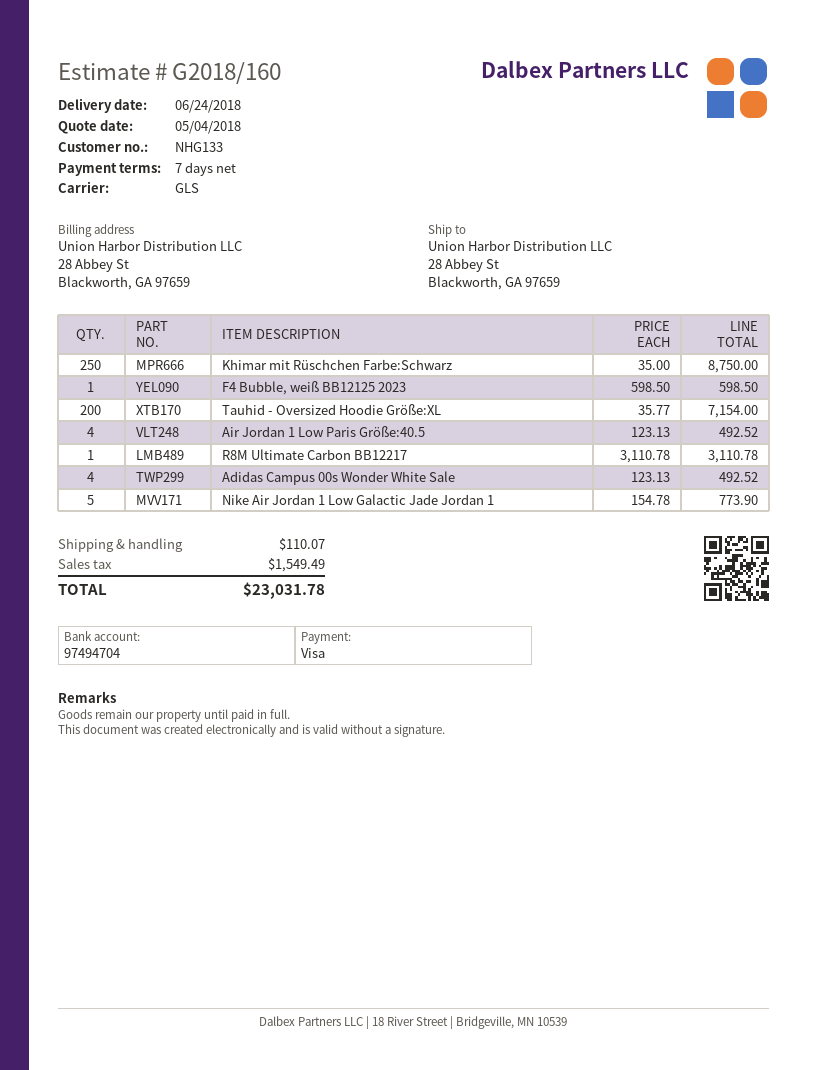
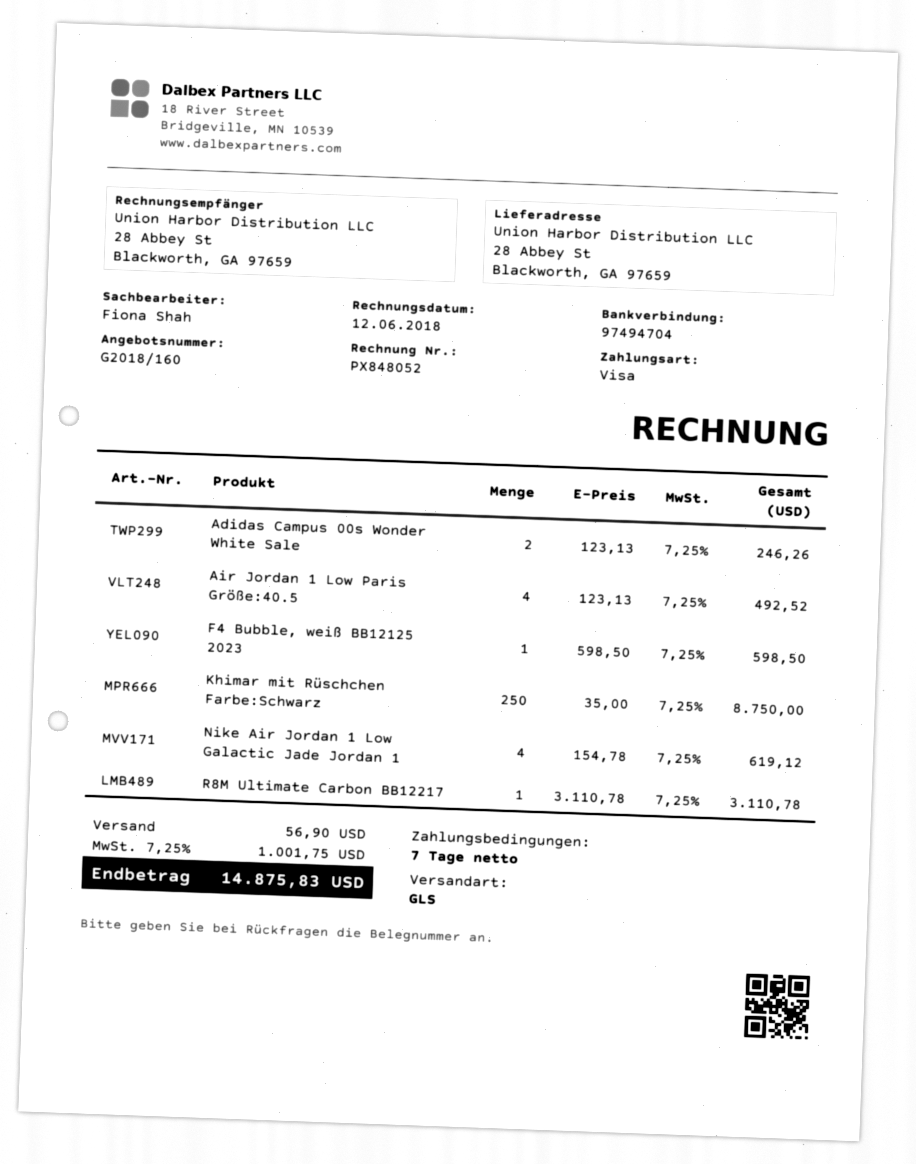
Tauhid - Oversized Hoodie Größe:XL: 200 x 35.77 = 7154.00 -> none
Adidas Campus 00s Wonder White Sale: 4 x 123.13 = 492.52 -> 2 x 123.13 = 246.26
Nike Air Jordan 1 Low Galactic Jade Jordan 1: 5 x 154.78 = 773.90 -> 4 x 154.78 = 619.12
shipping: 110.07 -> 56.90
tax: 1549.49 -> 1001.75
total: 23031.78 -> 14875.83

